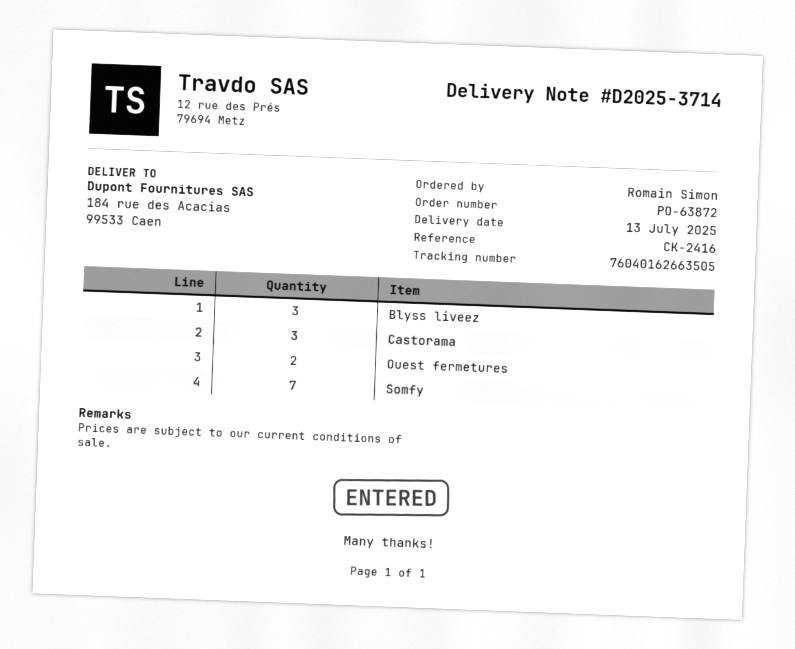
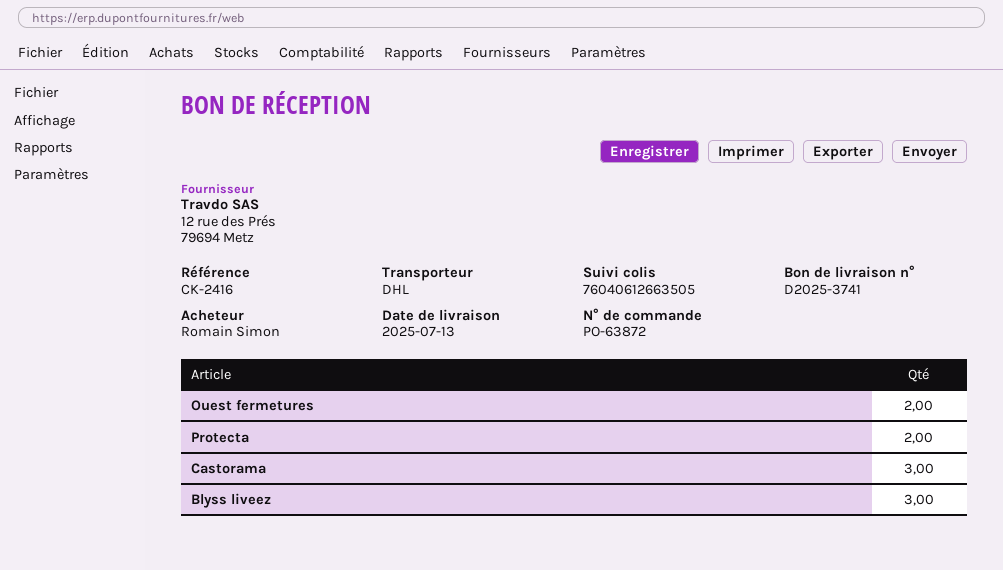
delivery note number: D2025-3714 -> D2025-3741
tracking number: 76040162663505 -> 76040612663505
Somfy: 7 -> none
Protecta: none -> 2

